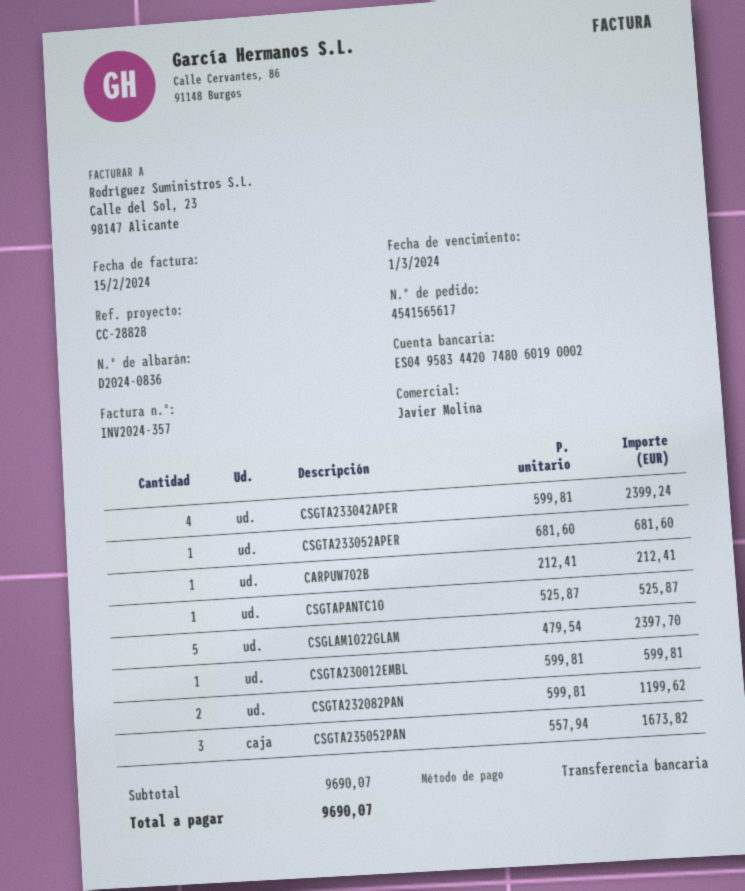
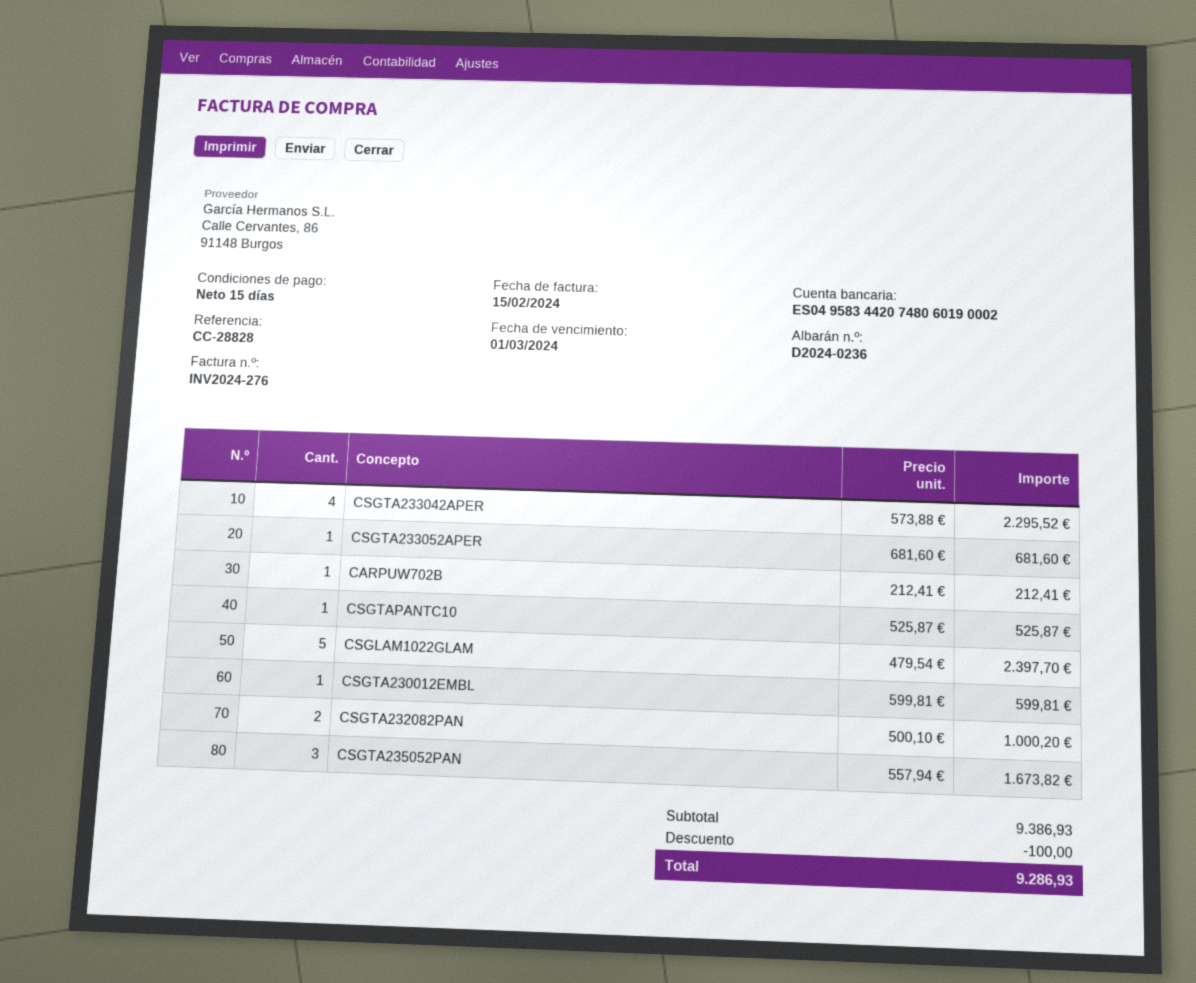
delivery note number: D2024-0836 -> D2024-0236
invoice number: INV2024-357 -> INV2024-276
CSGTA233042APER: 4 x 599.81 = 2399.24 -> 4 x 573.88 = 2295.52
CSGTA232082PAN: 2 x 599.81 = 1199.62 -> 2 x 500.10 = 1000.20
subtotal: 9690.07 -> 9386.93
discount: none -> 100.00
total: 9690.07 -> 9286.93

